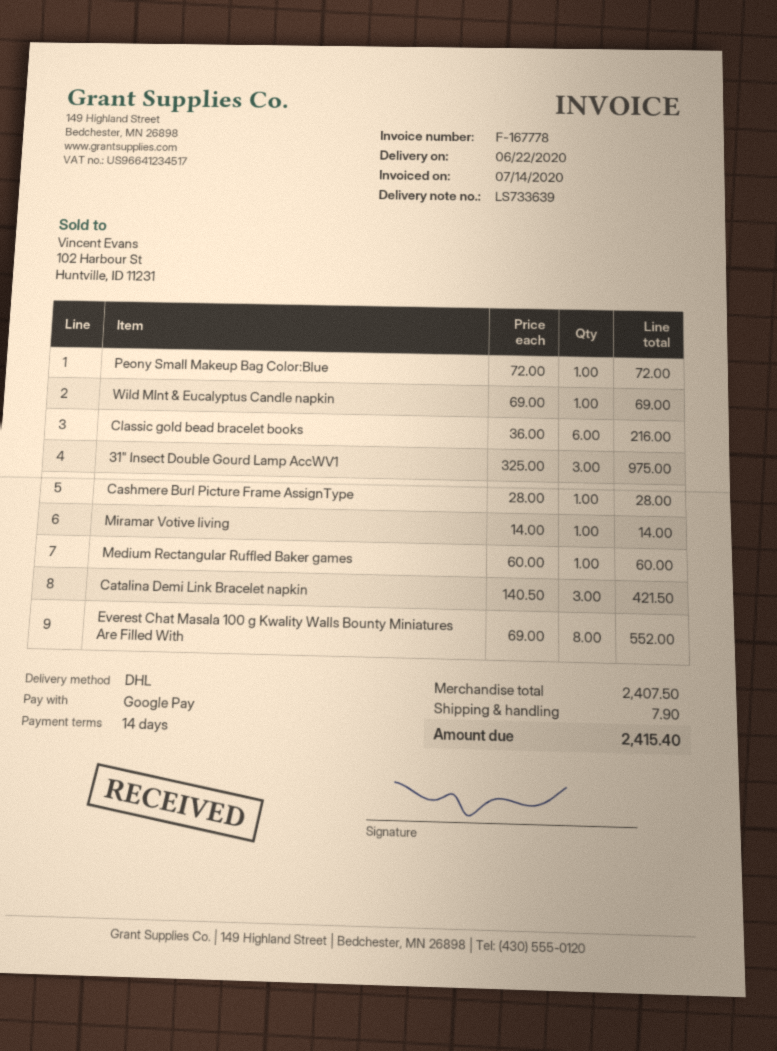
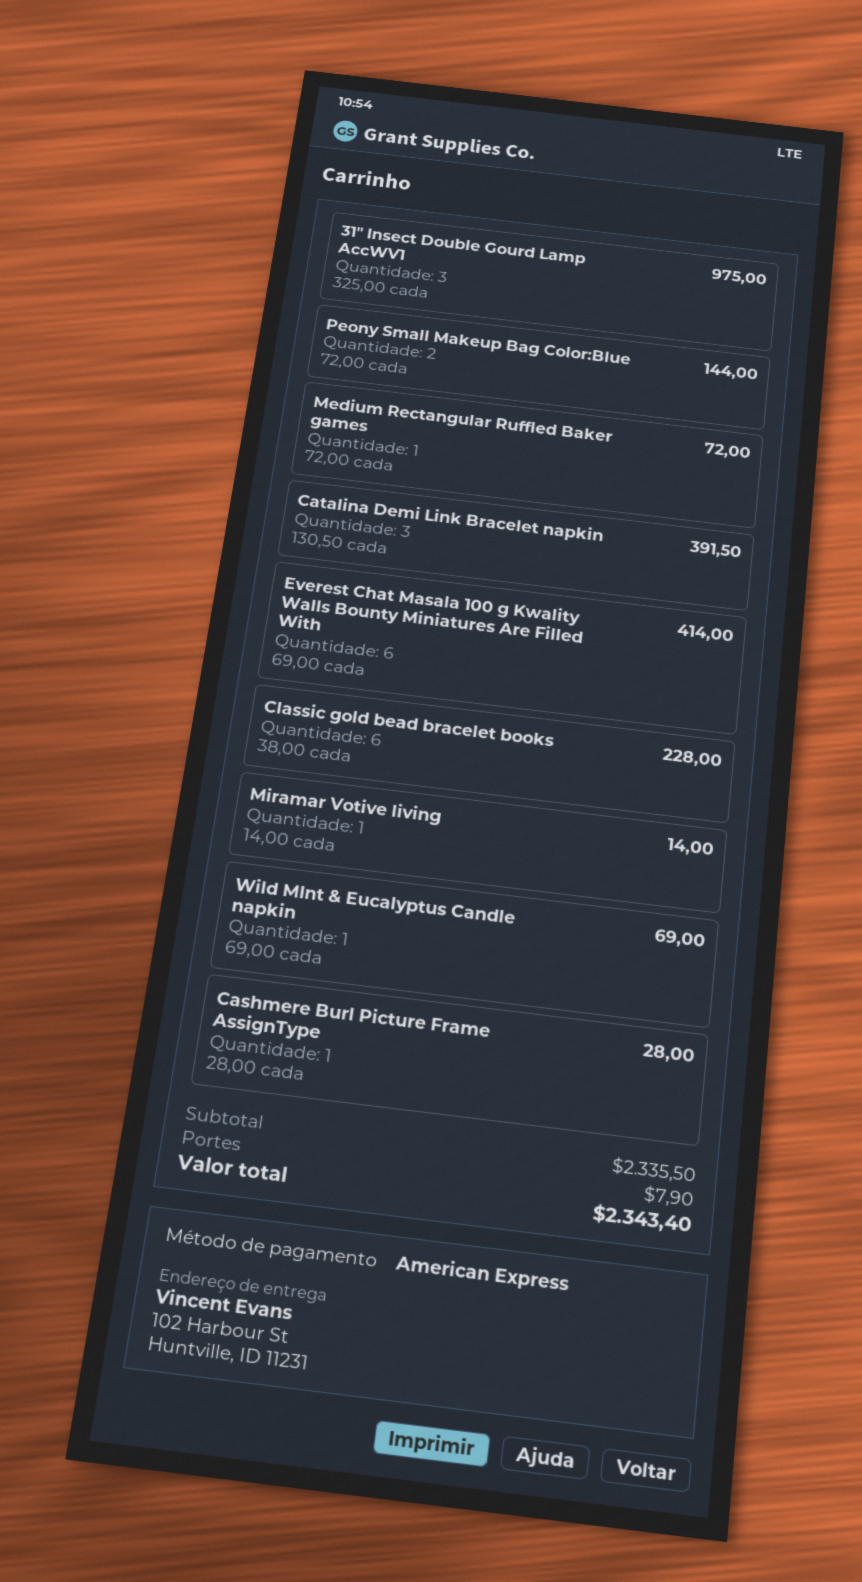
payment method: Google Pay -> American Express
Peony Small Makeup Bag Color:Blue: 1 x 72.00 = 72.00 -> 2 x 72.00 = 144.00
Classic gold bead bracelet books: 6 x 36.00 = 216.00 -> 6 x 38.00 = 228.00
Medium Rectangular Ruffled Baker games: 1 x 60.00 = 60.00 -> 1 x 72.00 = 72.00
Catalina Demi Link Bracelet napkin: 3 x 140.50 = 421.50 -> 3 x 130.50 = 391.50
Everest Chat Masala 100 g Kwality Walls Bounty Miniatures Are Filled With: 8 x 69.00 = 552.00 -> 6 x 69.00 = 414.00
subtotal: 2407.50 -> 2335.50
total: 2415.40 -> 2343.40

